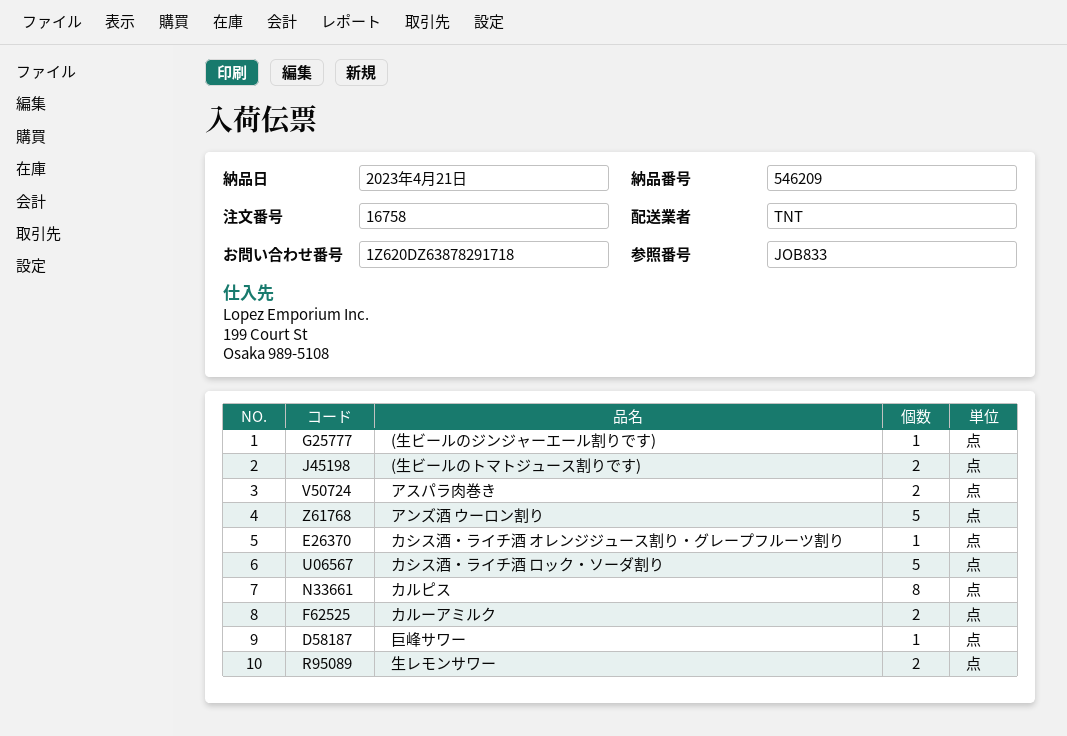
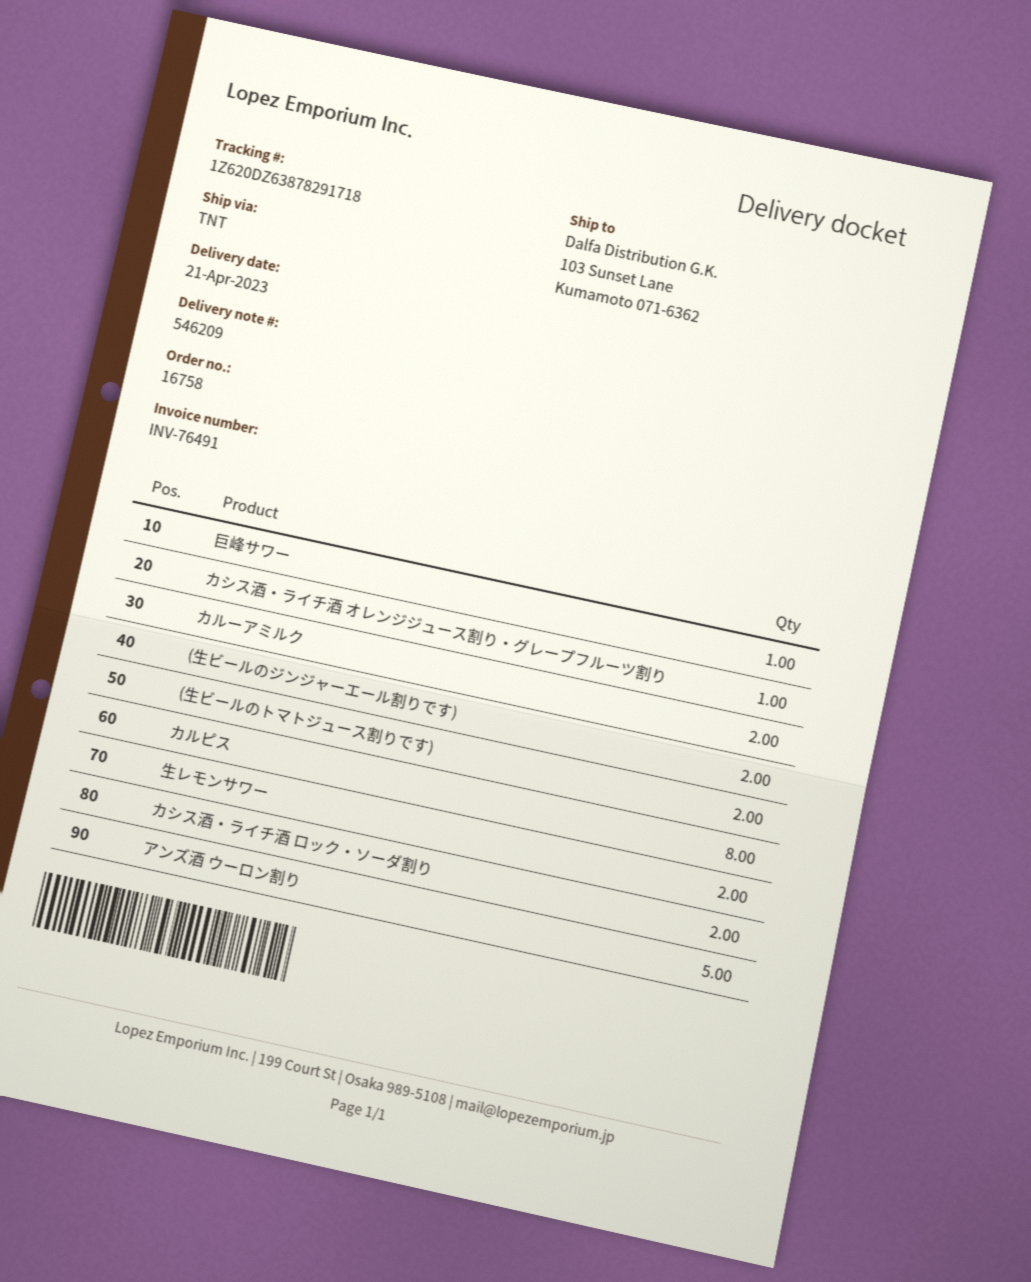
(生ビールのジンジャーエール割りです): 1 -> 2
アスパラ肉巻き: 2 -> none
カシス酒・ライチ酒 ロック・ソーダ割り: 5 -> 2

